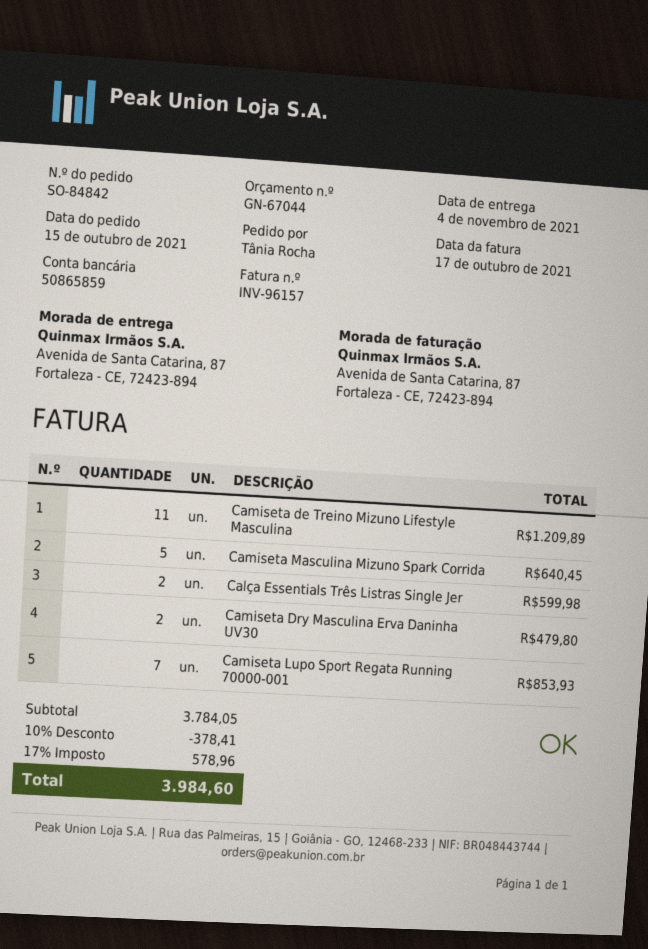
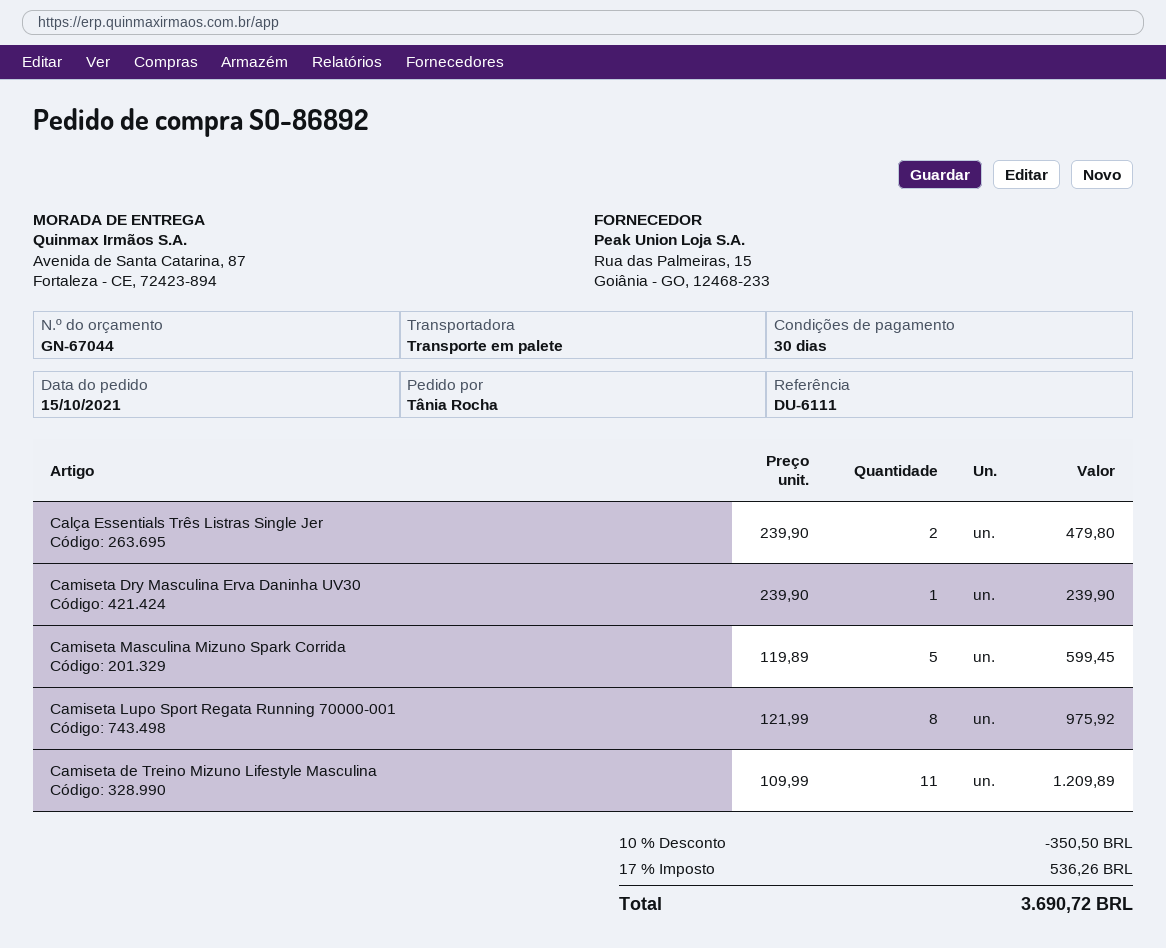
order number: SO-84842 -> SO-86892
Camiseta Masculina Mizuno Spark Corrida: 5 for 640.45 -> 5 for 599.45
Calça Essentials Três Listras Single Jer: 2 for 599.98 -> 2 for 479.80
Camiseta Dry Masculina Erva Daninha UV30: 2 for 479.80 -> 1 for 239.90
Camiseta Lupo Sport Regata Running 70000-001: 7 for 853.93 -> 8 for 975.92
discount: 10% = 378.41 -> 10% = 350.50
tax: 17% = 578.96 -> 17% = 536.26
total: 3984.60 -> 3690.72

